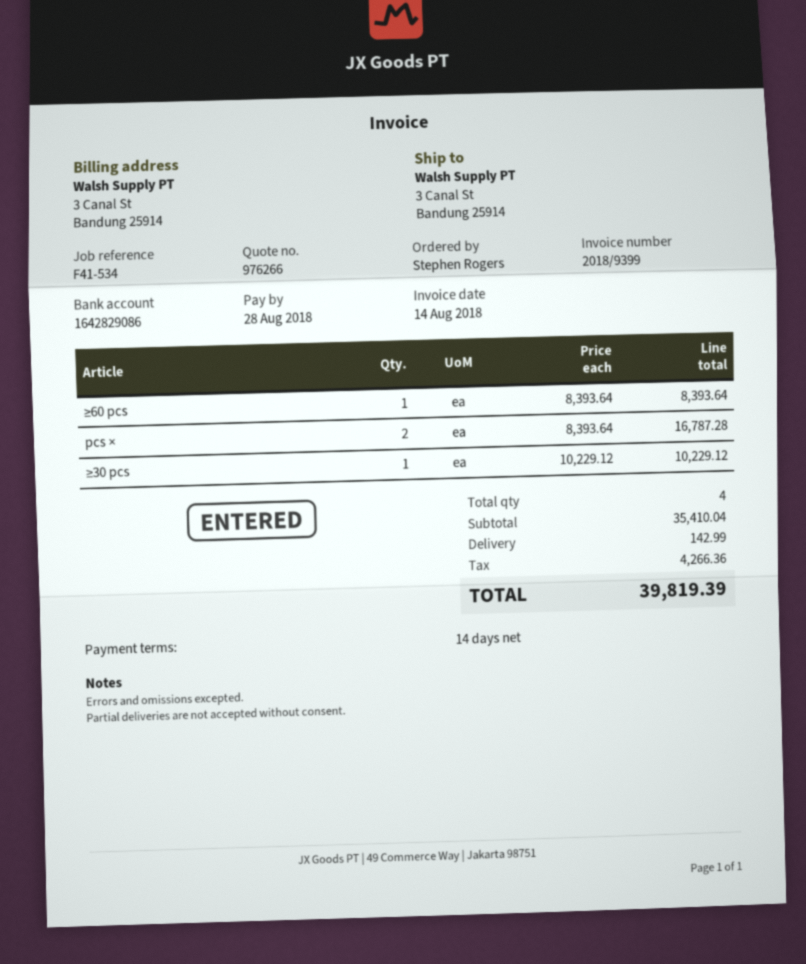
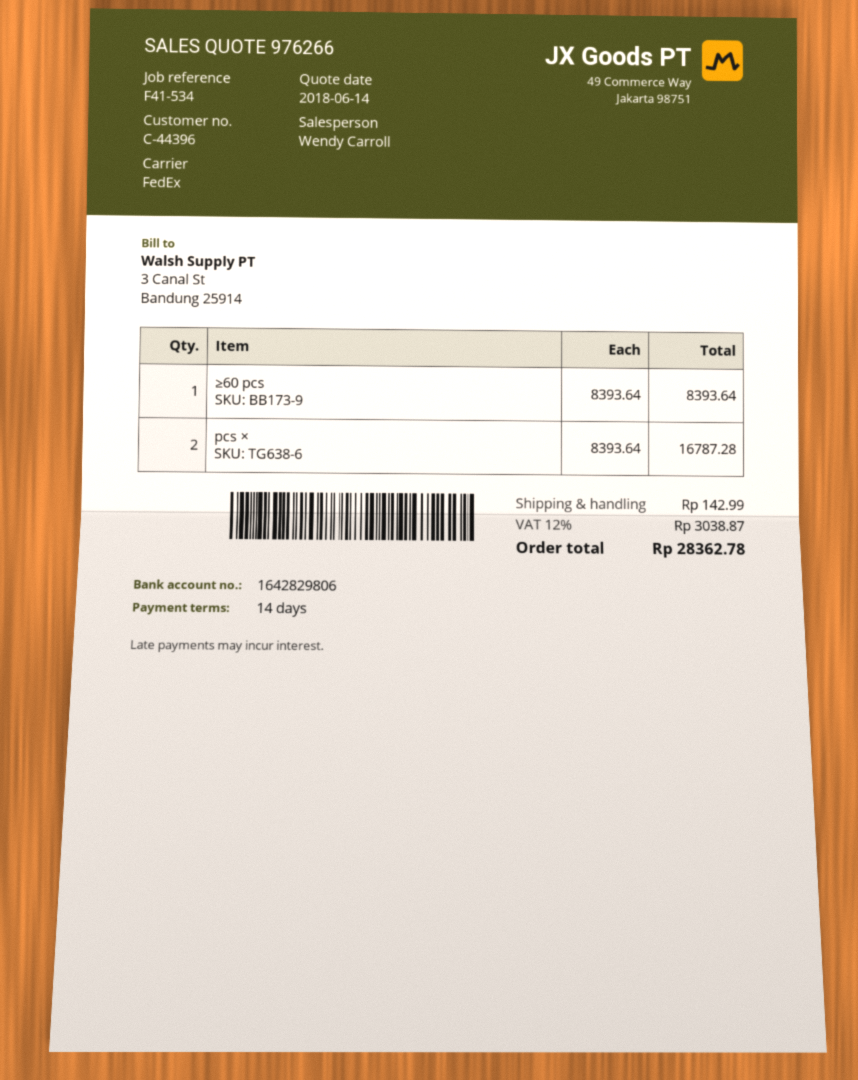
bank account: 1642829086 -> 1642829806
≥30 pcs: 1 x 10229.12 = 10229.12 -> none
tax: 4266.36 -> 3038.87
total: 39819.39 -> 28362.78

